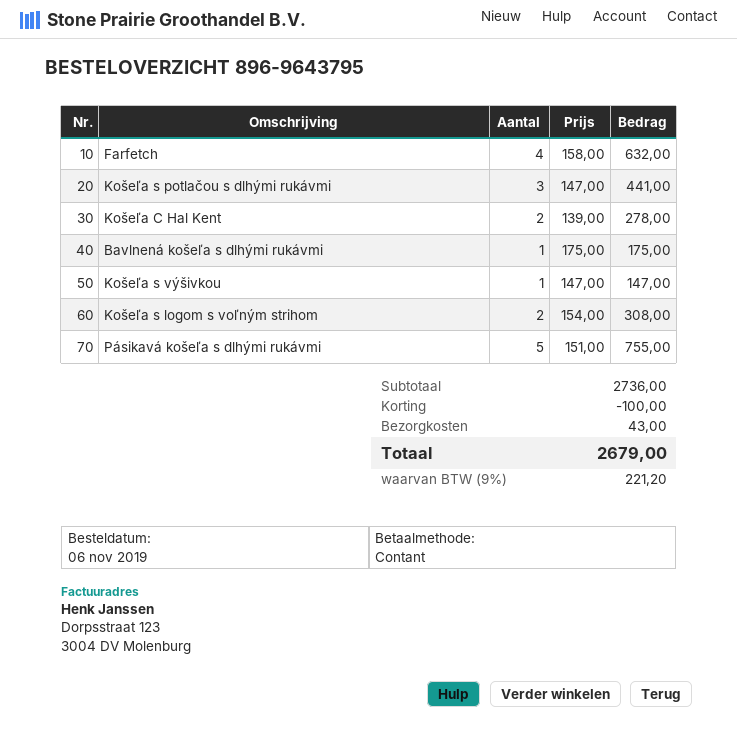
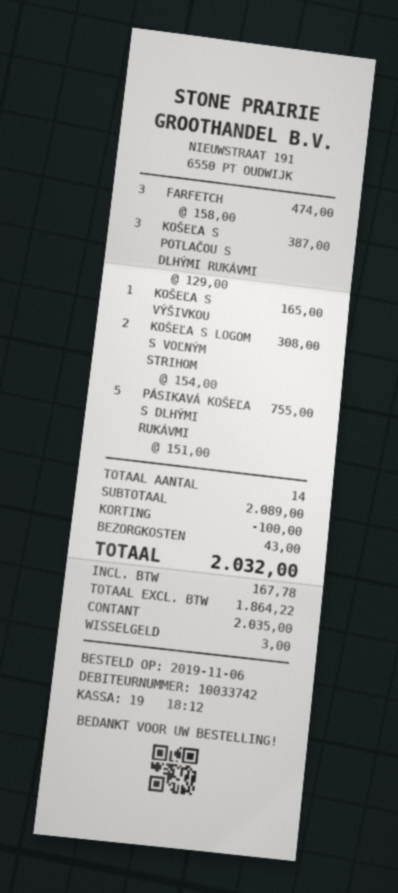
Farfetch: 4 x 158.00 = 632.00 -> 3 x 158.00 = 474.00
Košeľa s potlačou s dlhými rukávmi: 3 x 147.00 = 441.00 -> 3 x 129.00 = 387.00
Košeľa C Hal Kent: 2 x 139.00 = 278.00 -> none
Bavlnená košeľa s dlhými rukávmi: 1 x 175.00 = 175.00 -> none
Košeľa s výšivkou: 1 x 147.00 = 147.00 -> 1 x 165.00 = 165.00
subtotal: 2736.00 -> 2089.00
tax: 221.20 -> 167.78
total: 2679.00 -> 2032.00

